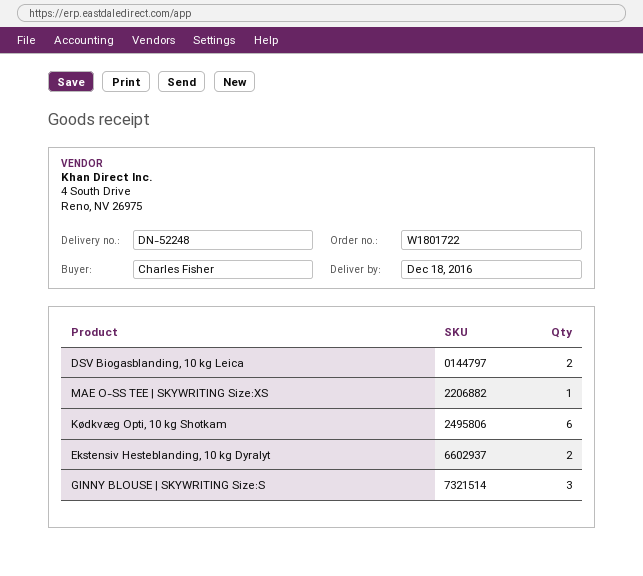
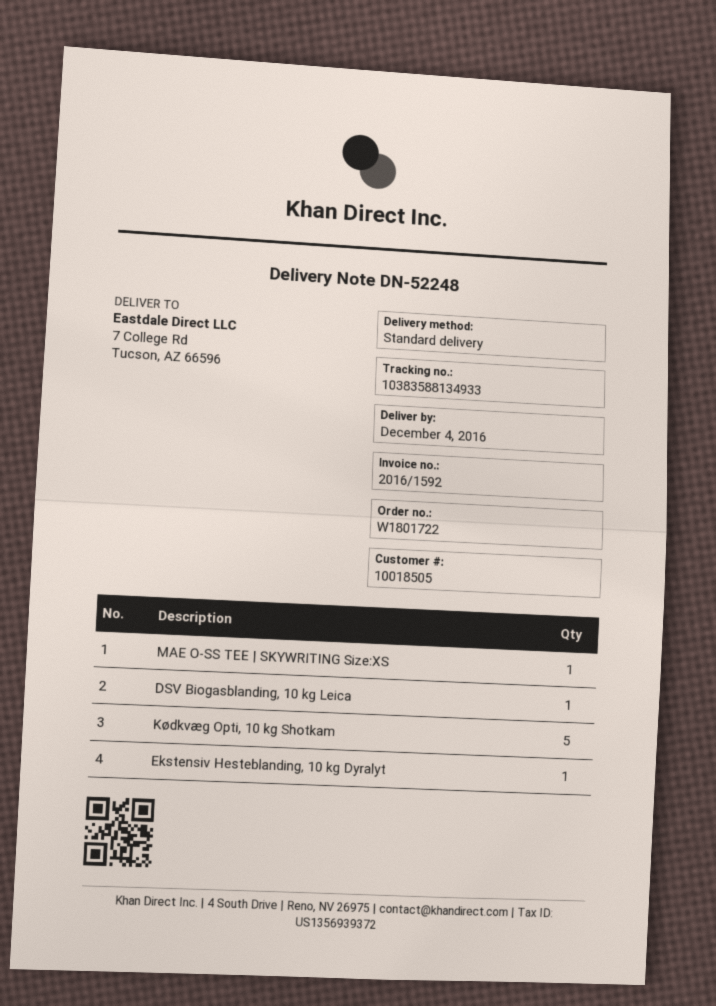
delivery date: 2016-12-18 -> 2016-12-04
DSV Biogasblanding, 10 kg Leica: 2 -> 1
Kødkvæg Opti, 10 kg Shotkam: 6 -> 5
Ekstensiv Hesteblanding, 10 kg Dyralyt: 2 -> 1
GINNY BLOUSE | SKYWRITING Size:S: 3 -> none

